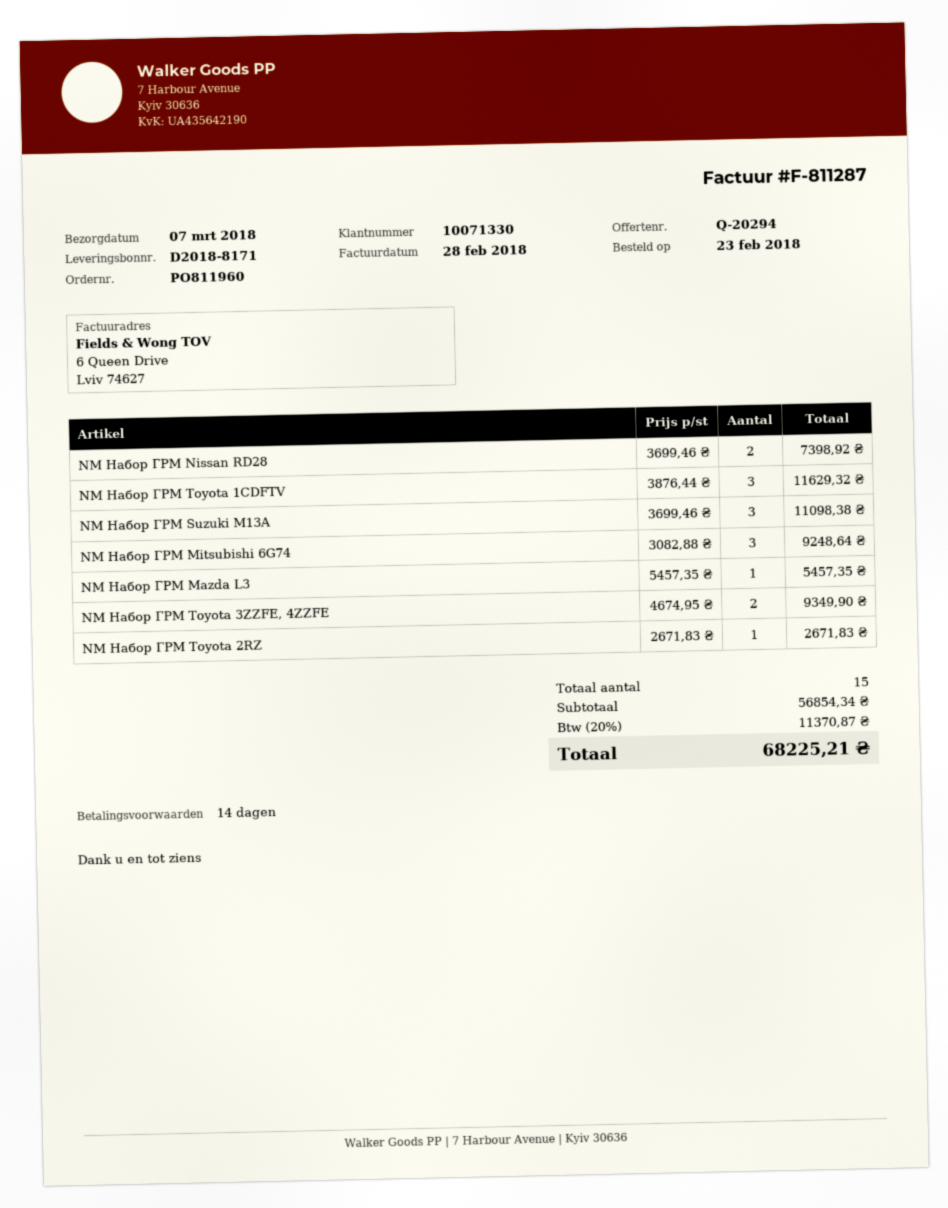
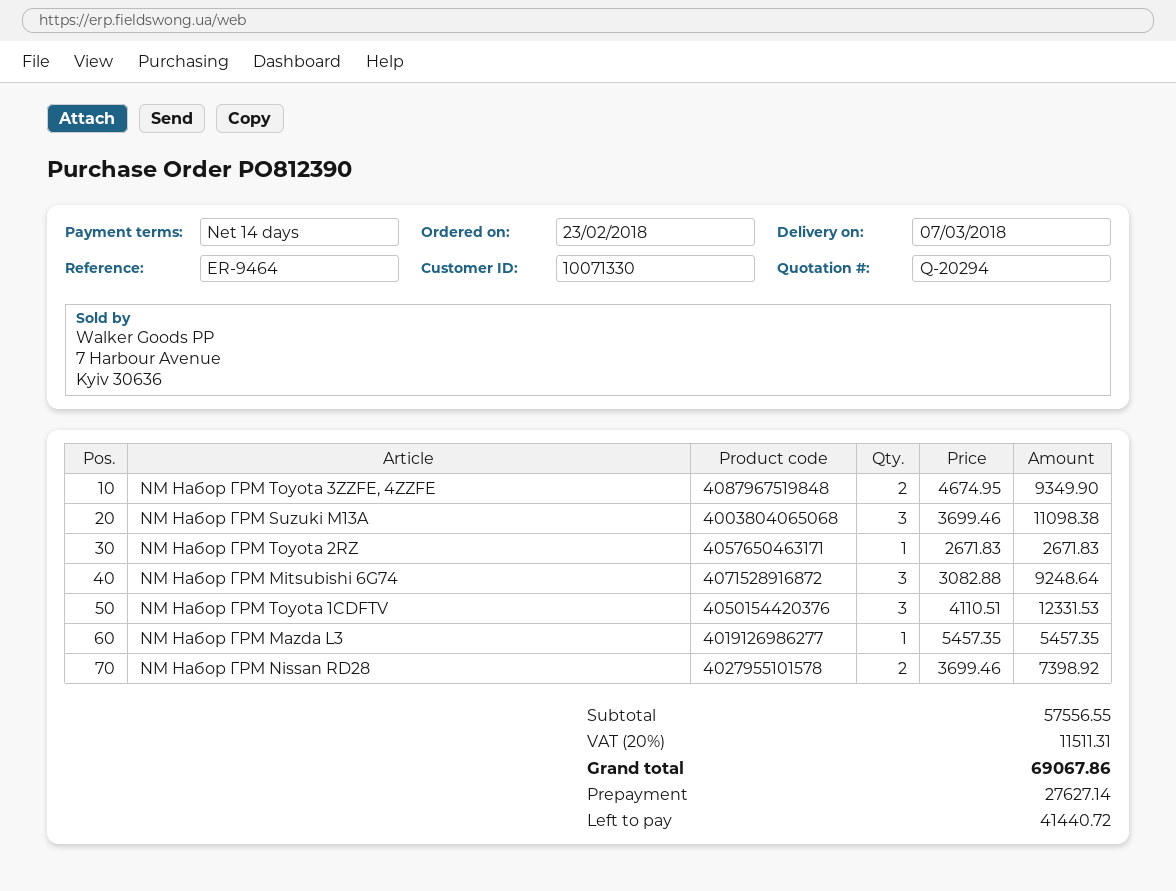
order number: PO811960 -> PO812390
NM Набор ГРМ Toyota 1CDFTV: 3 x 3876.44 = 11629.32 -> 3 x 4110.51 = 12331.53
subtotal: 56854.34 -> 57556.55
tax: 20% = 11370.87 -> 20% = 11511.31
total: 68225.21 -> 69067.86

